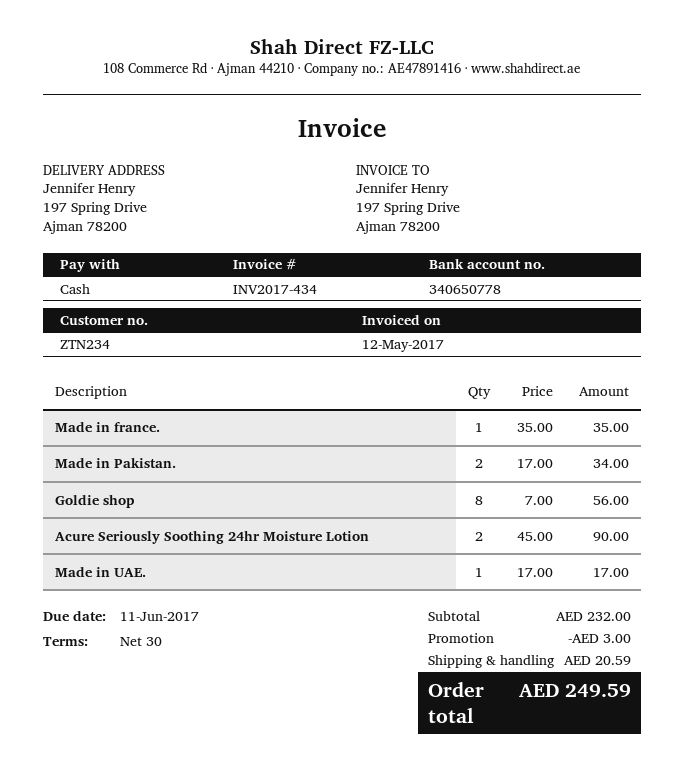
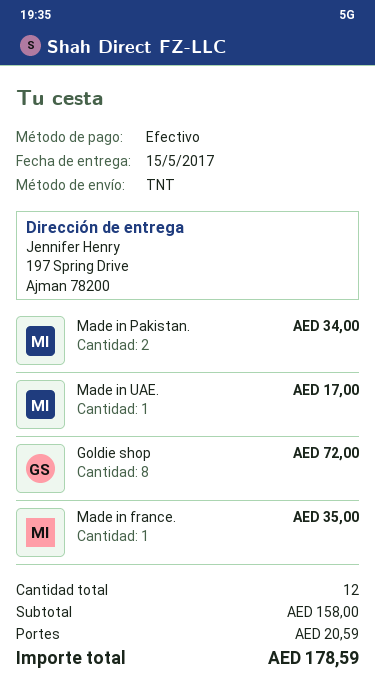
Goldie shop: 8 for 56.00 -> 8 for 72.00
Acure Seriously Soothing 24hr Moisture Lotion: 2 for 90.00 -> none
subtotal: 232.00 -> 158.00
discount: 3.00 -> none
total: 249.59 -> 178.59

